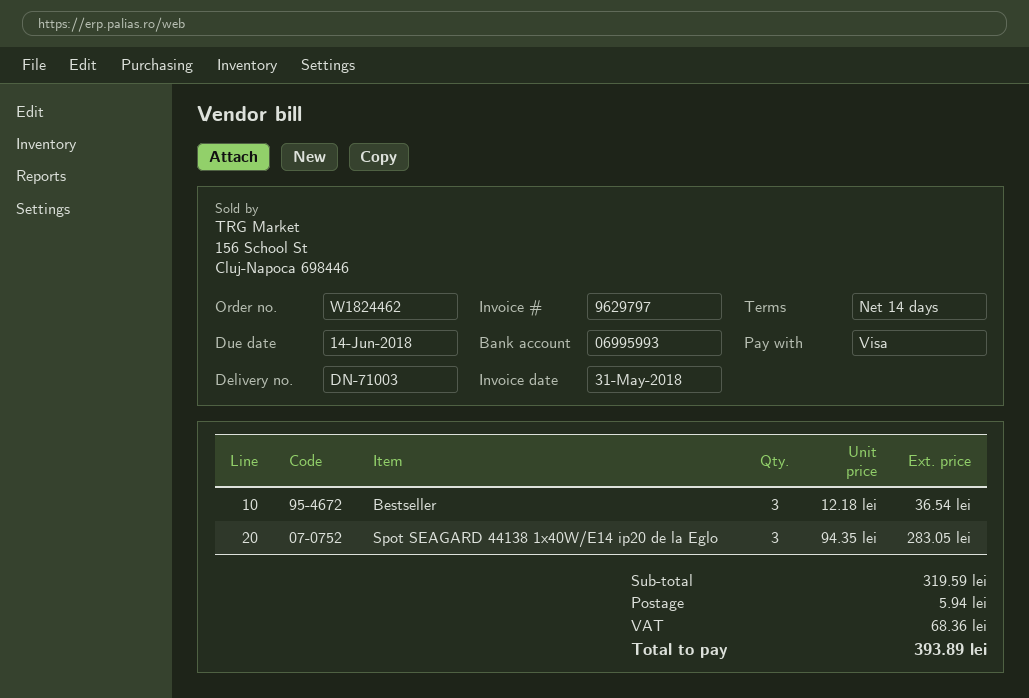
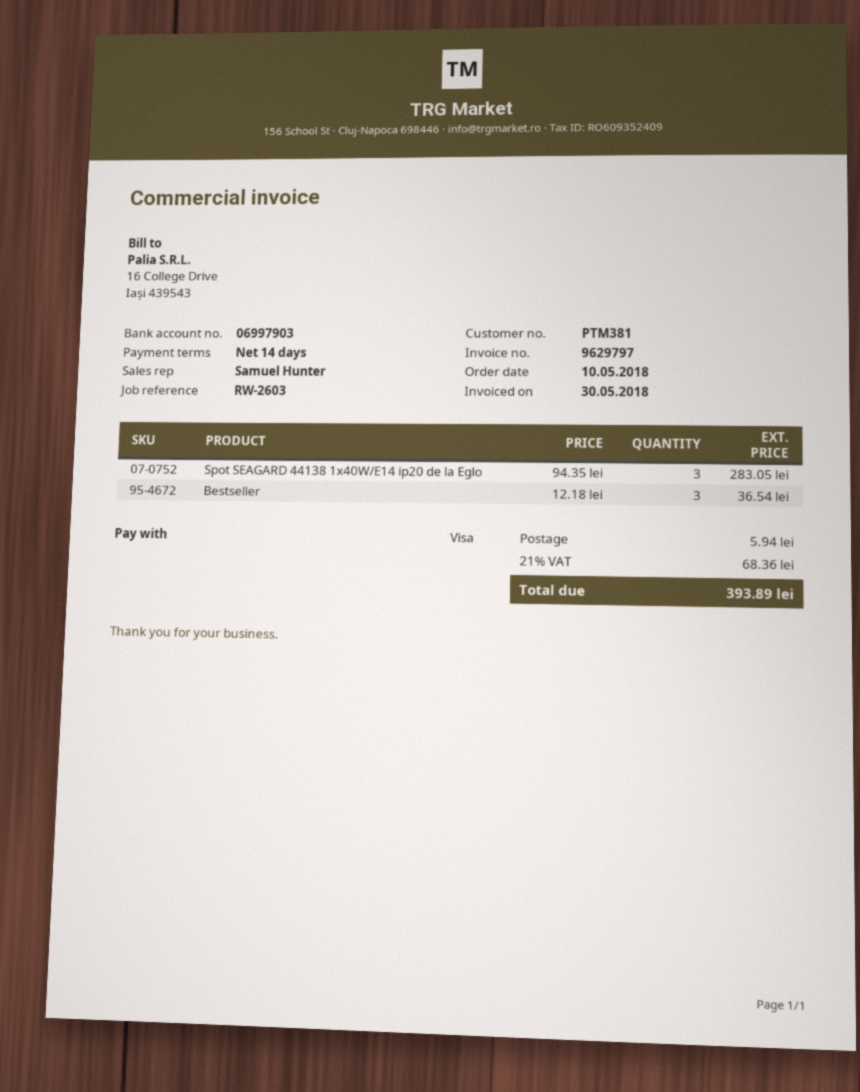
invoice date: 2018-05-31 -> 2018-05-30
bank account: 06995993 -> 06997903

